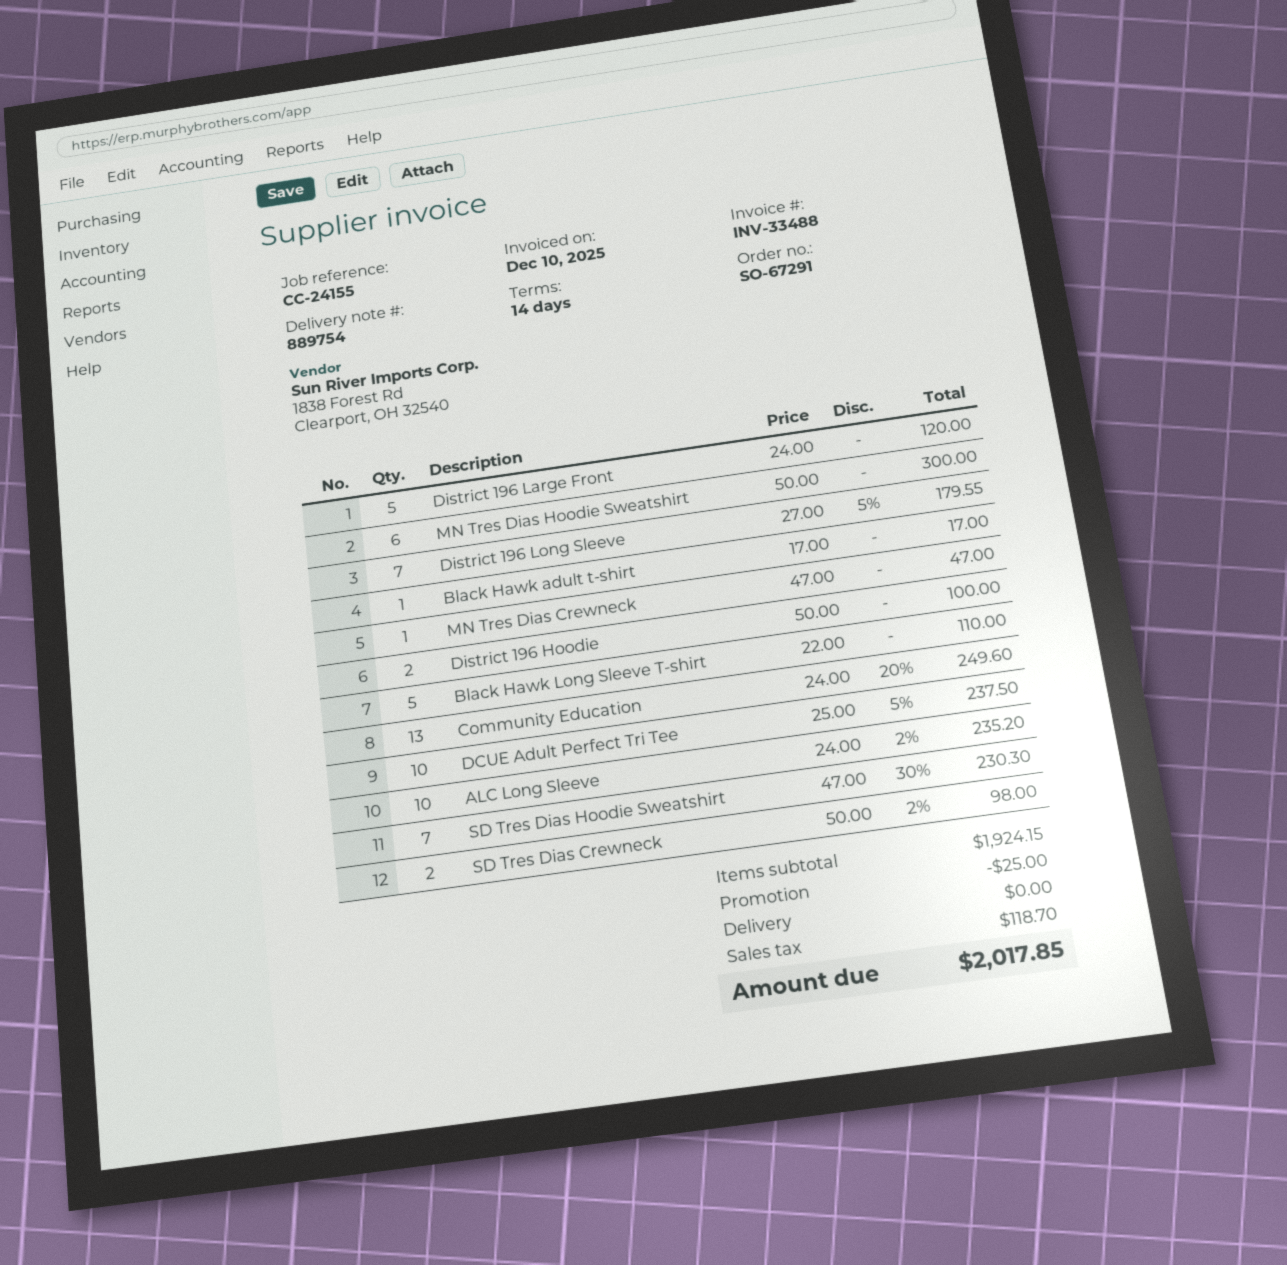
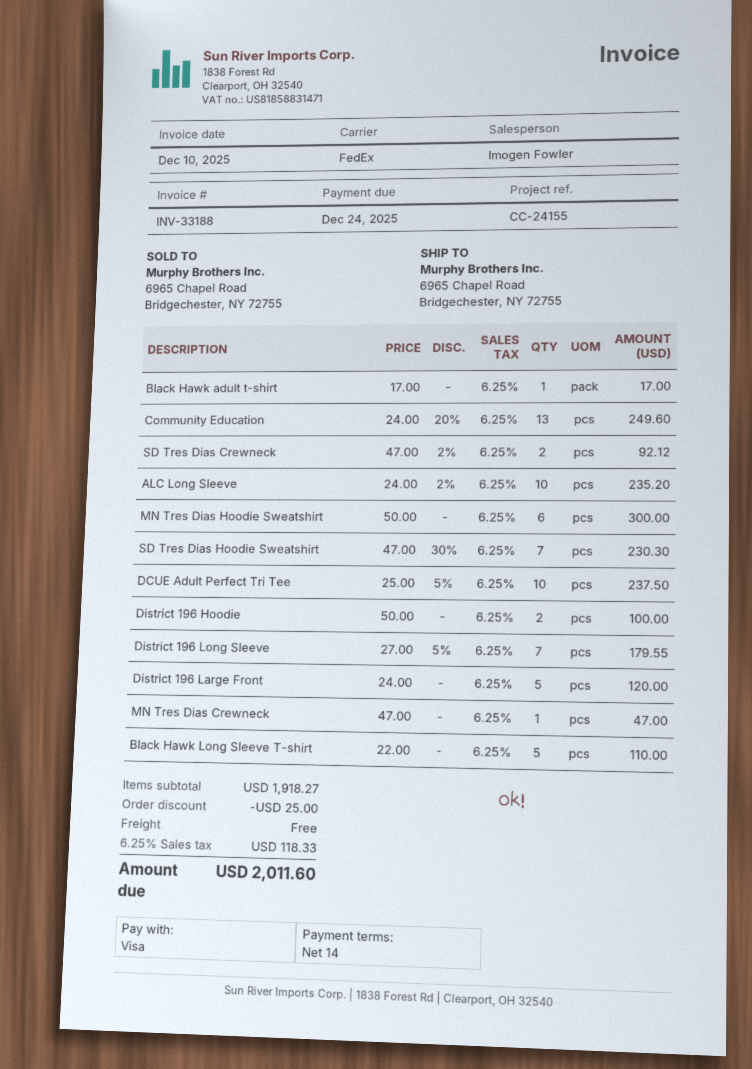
invoice number: INV-33488 -> INV-33188
SD Tres Dias Crewneck: 2 x 50.00 - 2% = 98.00 -> 2 x 47.00 - 2% = 92.12
subtotal: 1924.15 -> 1918.27
tax: 118.70 -> 118.33
total: 2017.85 -> 2011.60

